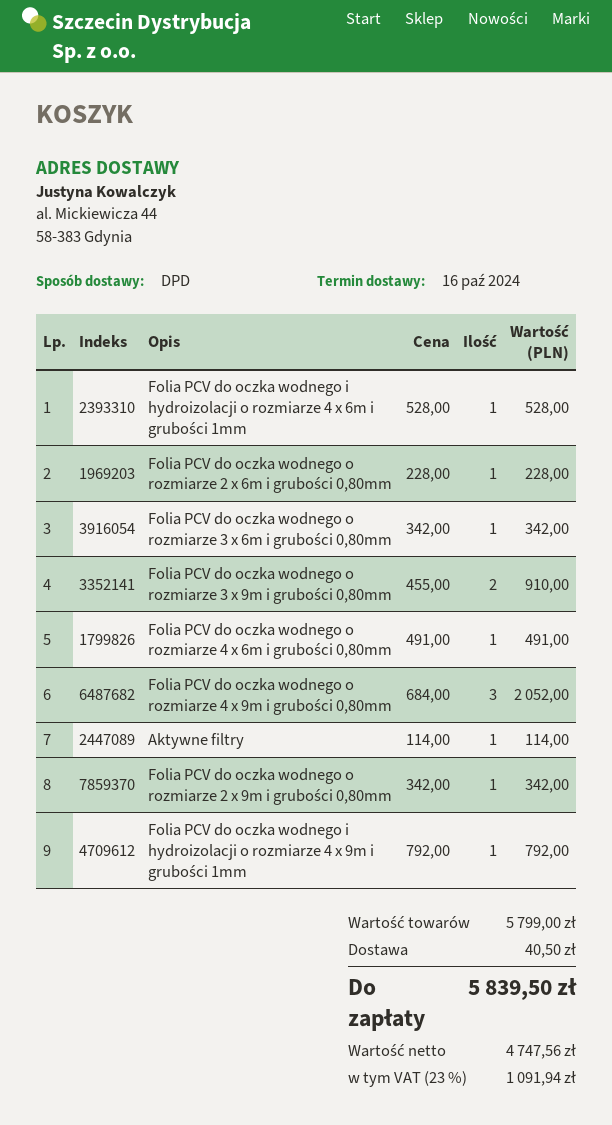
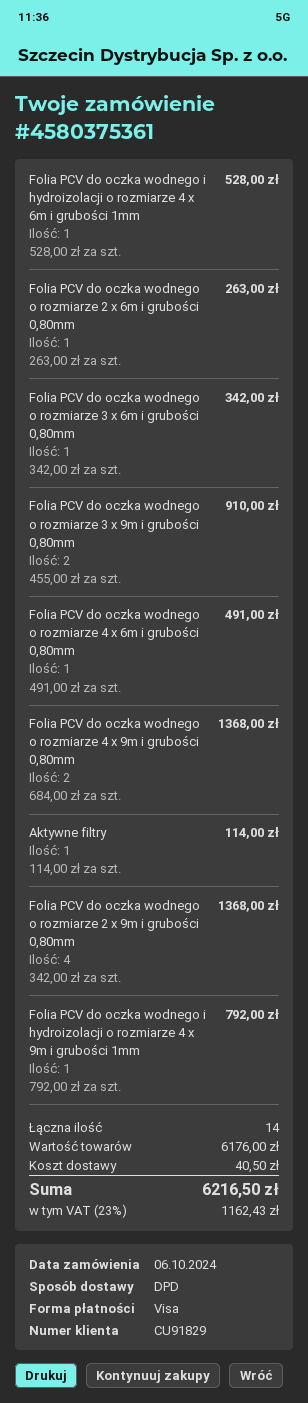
Folia PCV do oczka wodnego o rozmiarze 2 x 6m i grubości 0,80mm: 1 x 228.00 = 228.00 -> 1 x 263.00 = 263.00
Folia PCV do oczka wodnego o rozmiarze 4 x 9m i grubości 0,80mm: 3 x 684.00 = 2052.00 -> 2 x 684.00 = 1368.00
Folia PCV do oczka wodnego o rozmiarze 2 x 9m i grubości 0,80mm: 1 x 342.00 = 342.00 -> 4 x 342.00 = 1368.00
subtotal: 5799.00 -> 6176.00
tax: 23% = 1091.94 -> 23% = 1162.43
total: 5839.50 -> 6216.50

